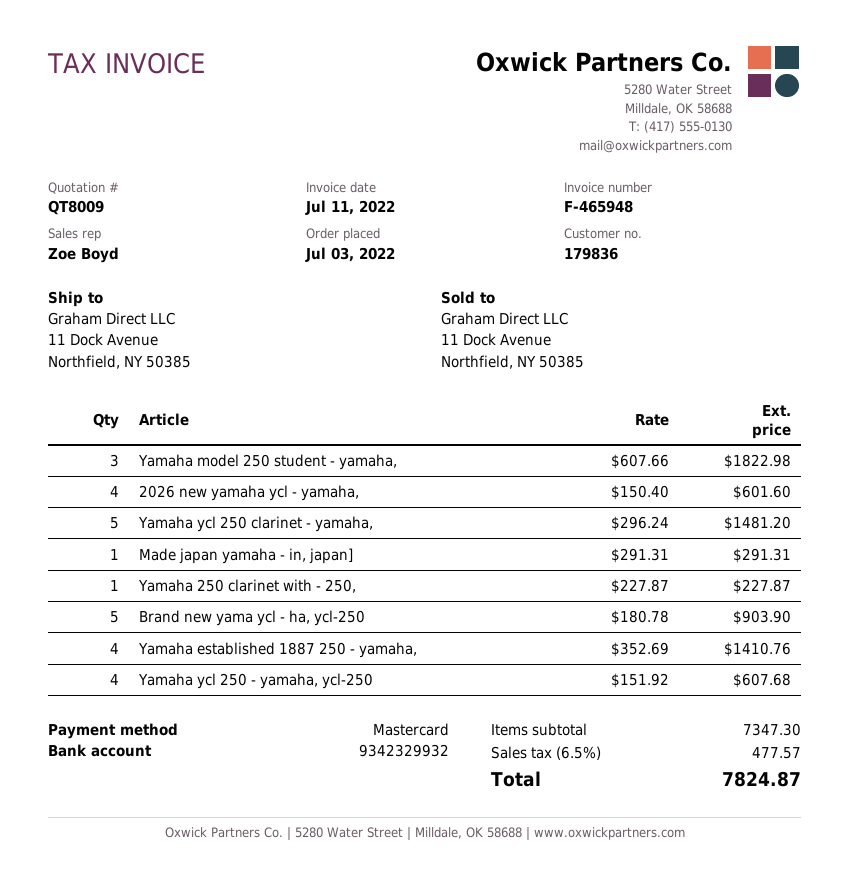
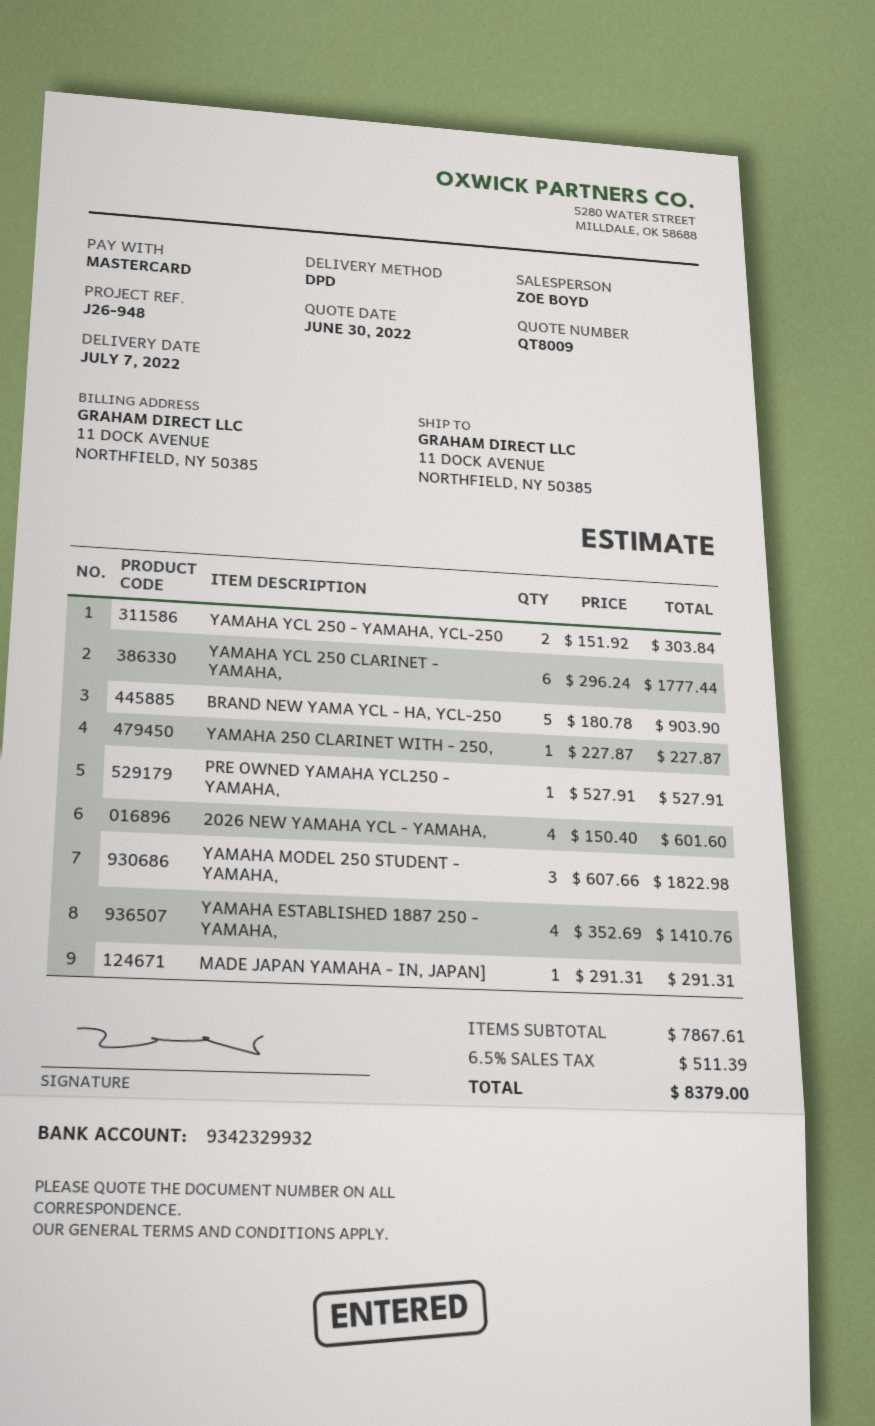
Yamaha ycl 250 clarinet - yamaha,: 5 x 296.24 = 1481.20 -> 6 x 296.24 = 1777.44
Yamaha ycl 250 - yamaha, ycl-250: 4 x 151.92 = 607.68 -> 2 x 151.92 = 303.84
PRE OWNED YAMAHA YCL250 - YAMAHA,: none -> 1 x 527.91 = 527.91
subtotal: 7347.30 -> 7867.61
tax: 6.5% = 477.57 -> 6.5% = 511.39
total: 7824.87 -> 8379.00

